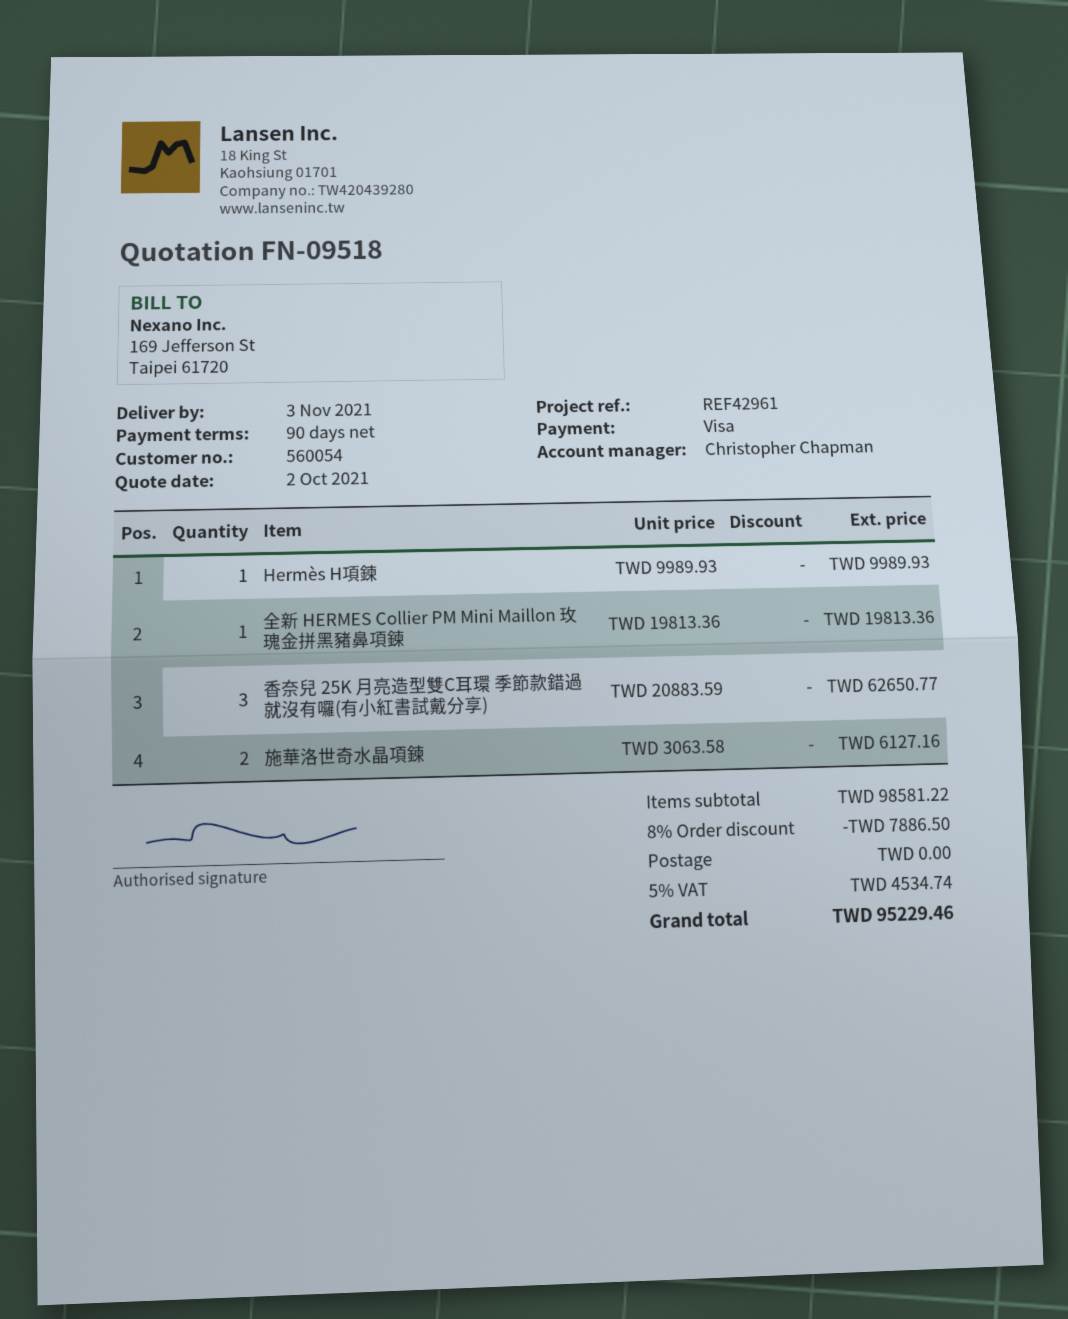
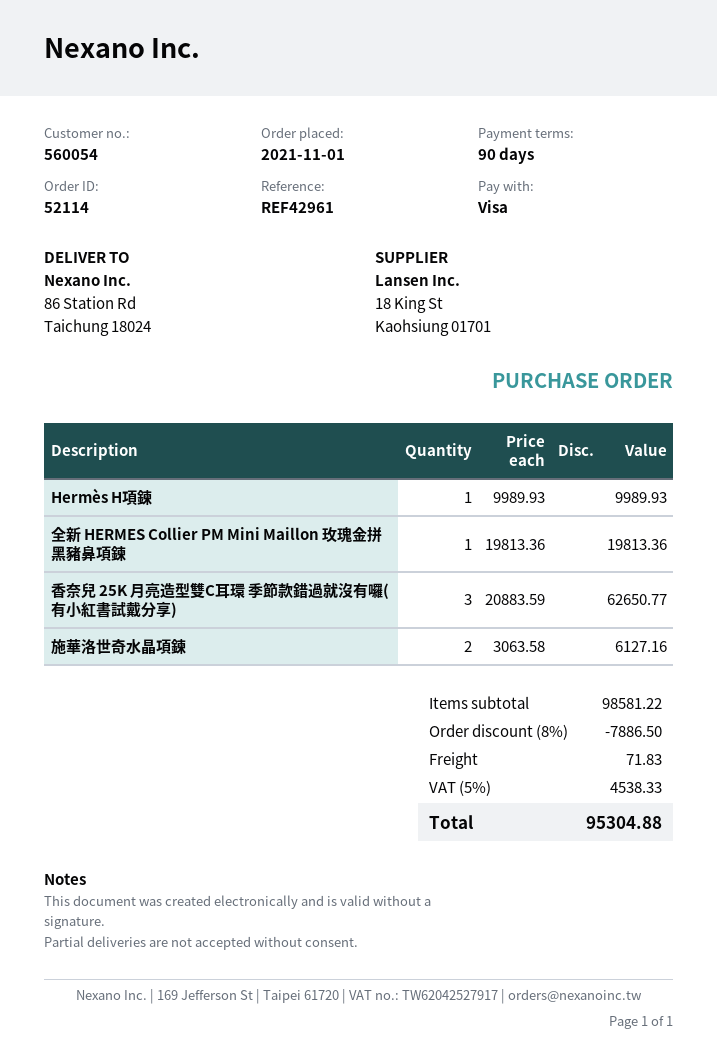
shipping: 0.00 -> 71.83
tax: 5% = 4534.74 -> 5% = 4538.33
total: 95229.46 -> 95304.88

